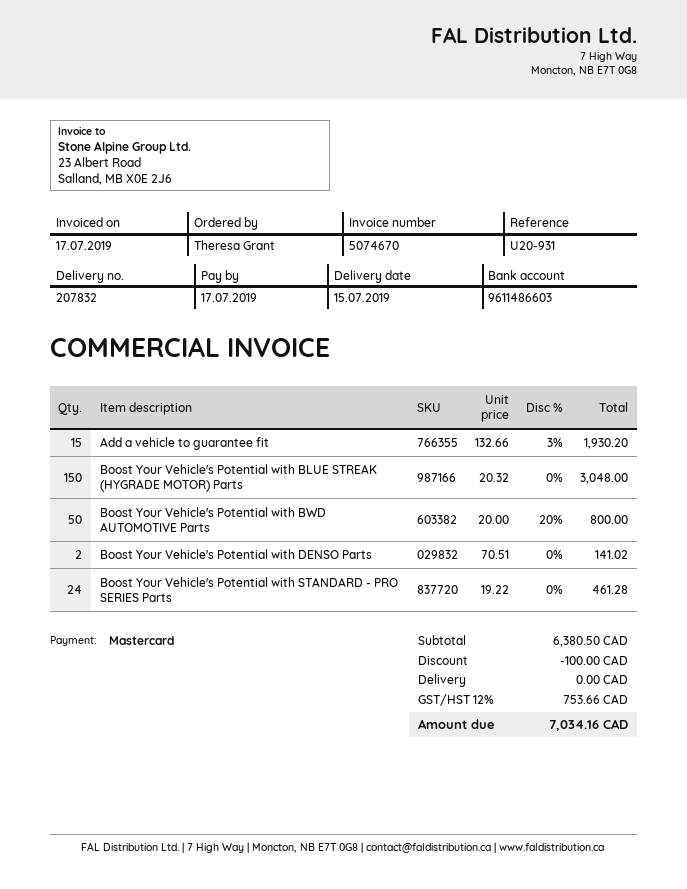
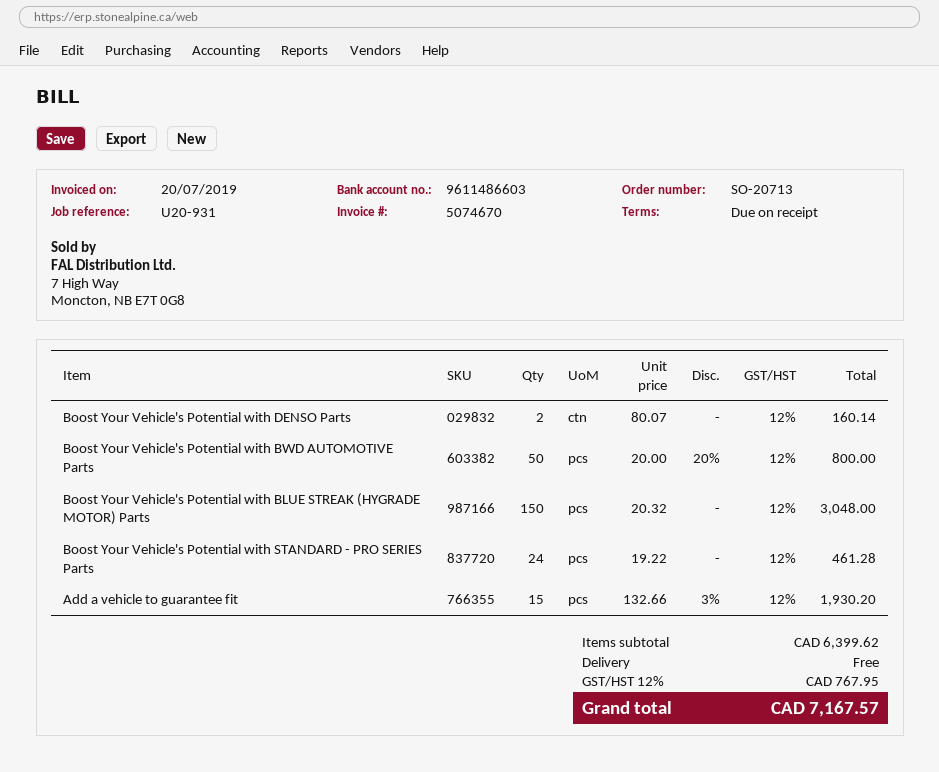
invoice date: 2019-07-17 -> 2019-07-20
Boost Your Vehicle's Potential with DENSO Parts: 2 x 70.51 = 141.02 -> 2 x 80.07 = 160.14
subtotal: 6380.50 -> 6399.62
discount: 100.00 -> none
tax: 12% = 753.66 -> 12% = 767.95
total: 7034.16 -> 7167.57

